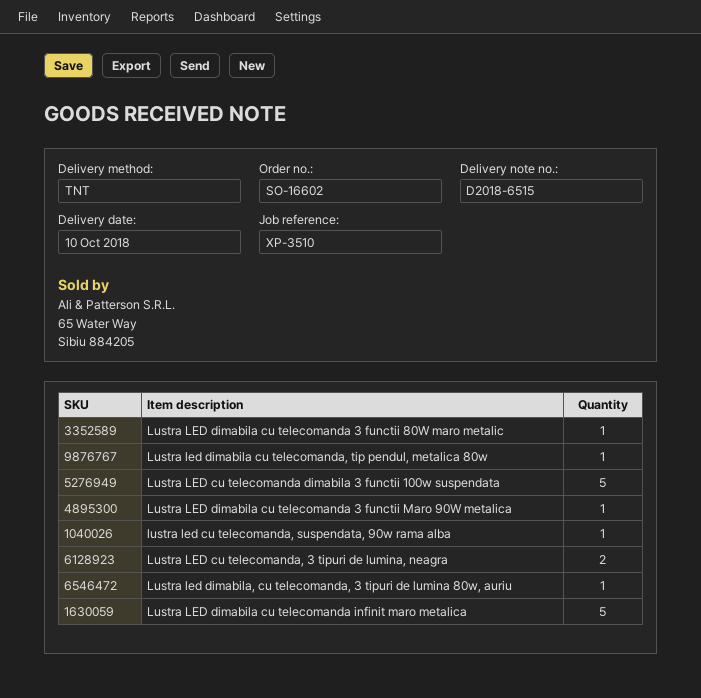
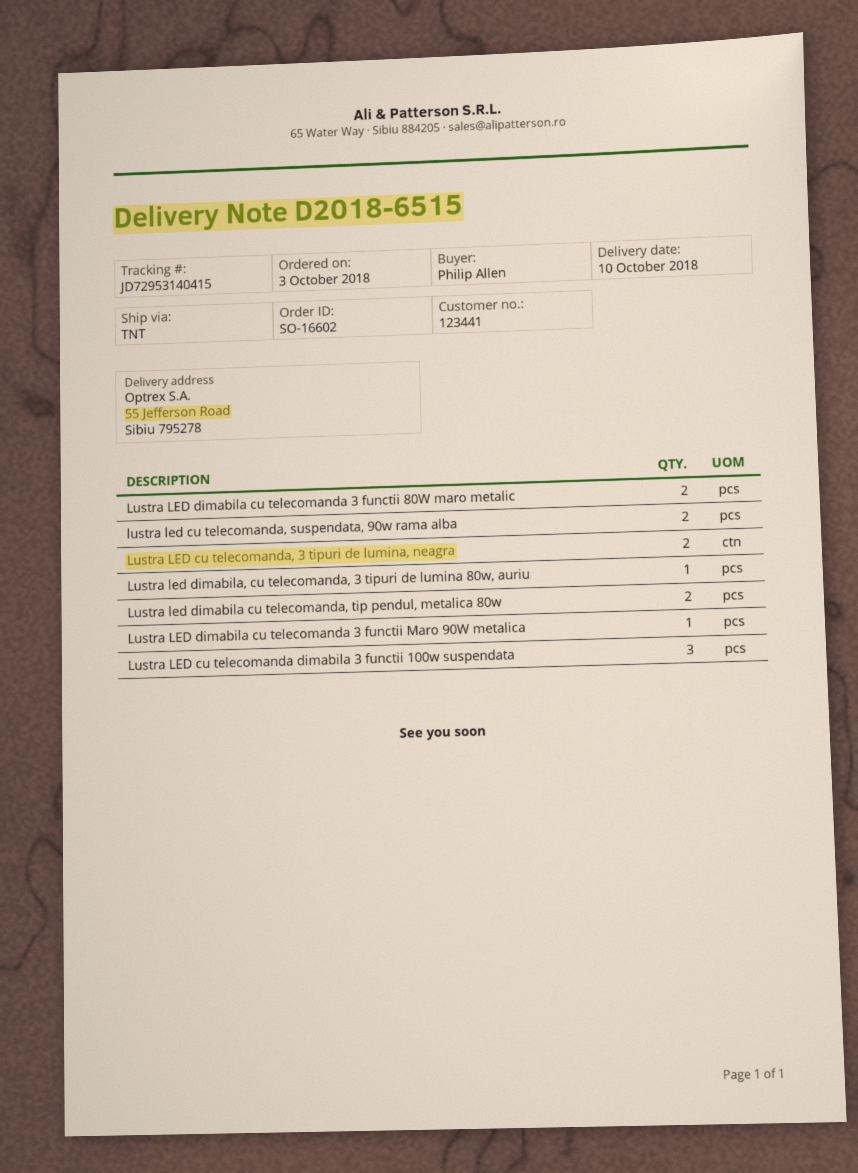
Lustra LED dimabila cu telecomanda 3 functii 80W maro metalic: 1 -> 2
Lustra led dimabila cu telecomanda, tip pendul, metalica 80w: 1 -> 2
Lustra LED cu telecomanda dimabila 3 functii 100w suspendata: 5 -> 3
lustra led cu telecomanda, suspendata, 90w rama alba: 1 -> 2
Lustra LED dimabila cu telecomanda infinit maro metalica: 5 -> none

